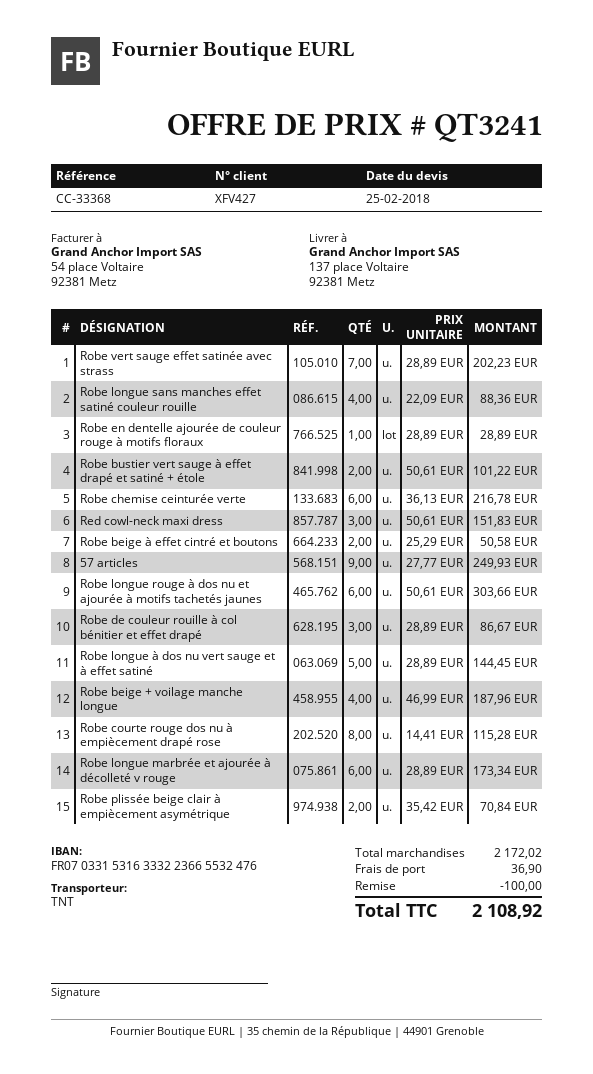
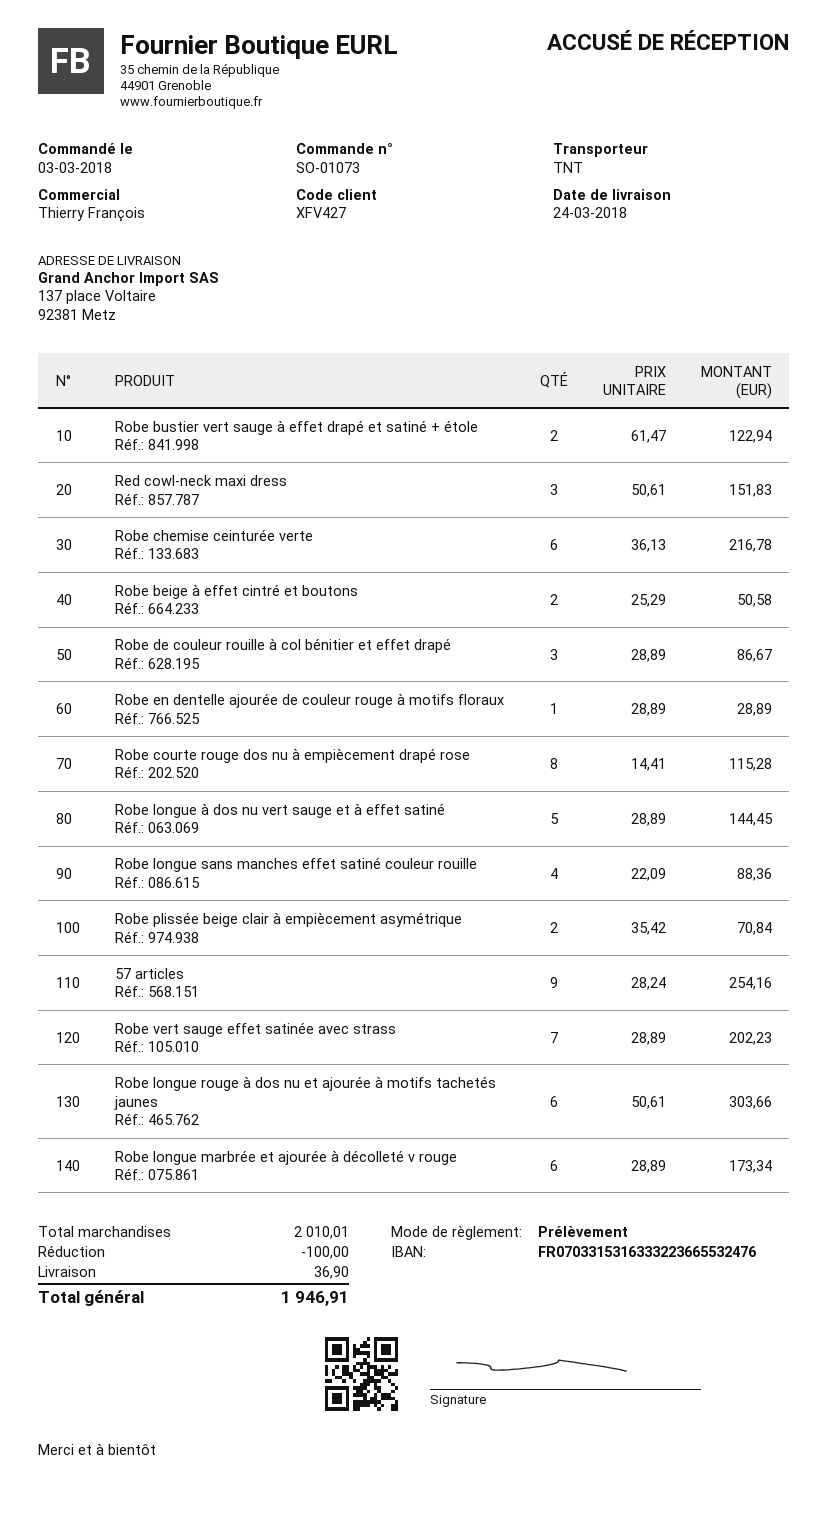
Robe bustier vert sauge à effet drapé et satiné + étole: 2 x 50.61 = 101.22 -> 2 x 61.47 = 122.94
57 articles: 9 x 27.77 = 249.93 -> 9 x 28.24 = 254.16
Robe beige + voilage manche longue: 4 x 46.99 = 187.96 -> none
subtotal: 2172.02 -> 2010.01
total: 2108.92 -> 1946.91

